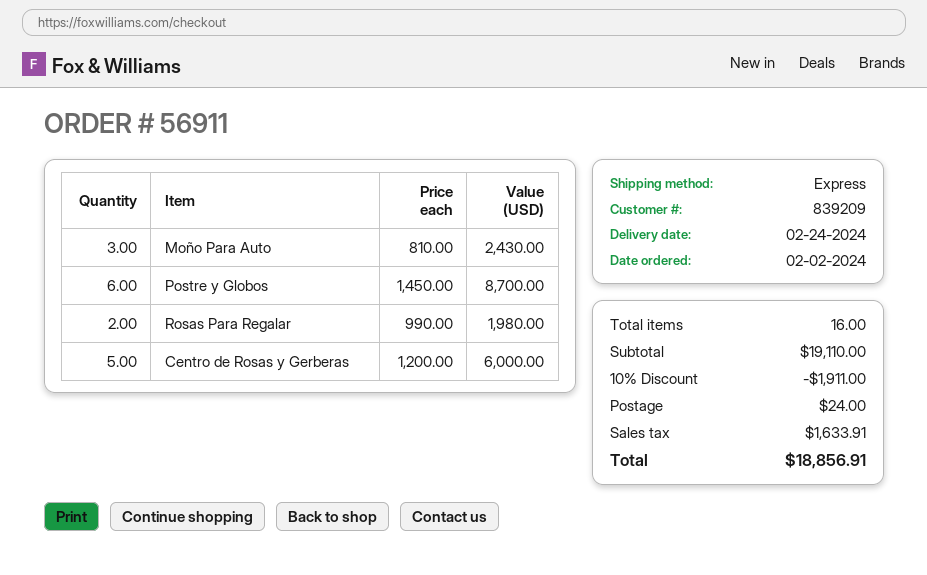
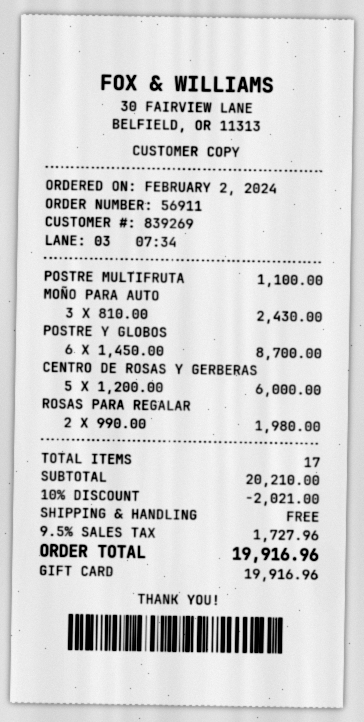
customer number: 839209 -> 839269
POSTRE MULTIFRUTA: none -> 1 x 1100.00 = 1100.00
total quantity: 16 -> 17
subtotal: 19110.00 -> 20210.00
discount: 10% = 1911.00 -> 10% = 2021.00
shipping: 24.00 -> 0.00
tax: 1633.91 -> 1727.96
total: 18856.91 -> 19916.96

